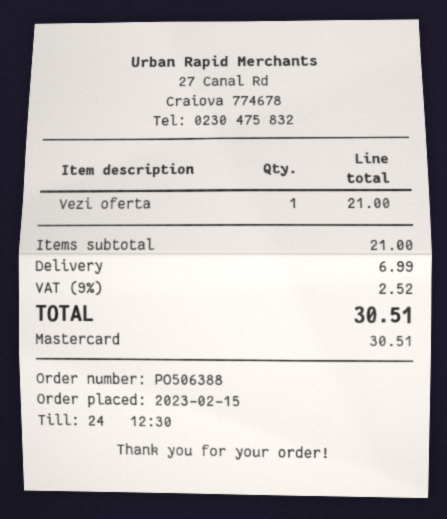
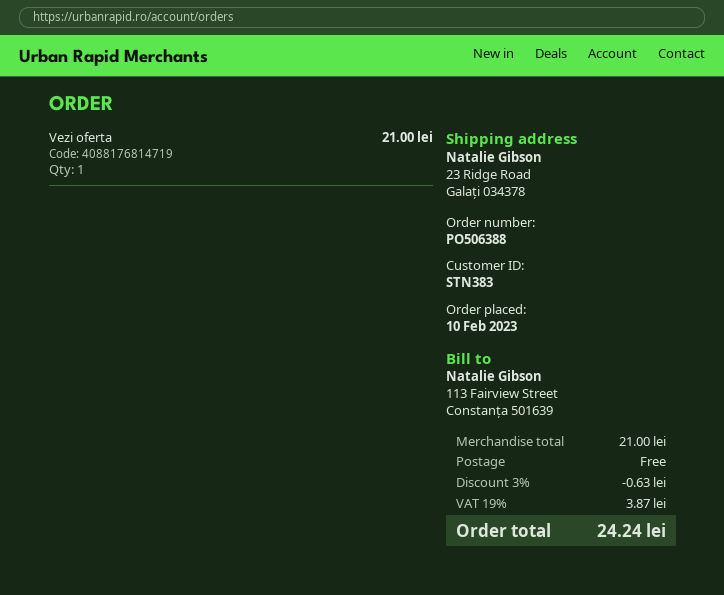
order date: 2023-02-15 -> 2023-02-10
discount: none -> 3% = 0.63
shipping: 6.99 -> 0.00
tax: 9% = 2.52 -> 19% = 3.87
total: 30.51 -> 24.24

